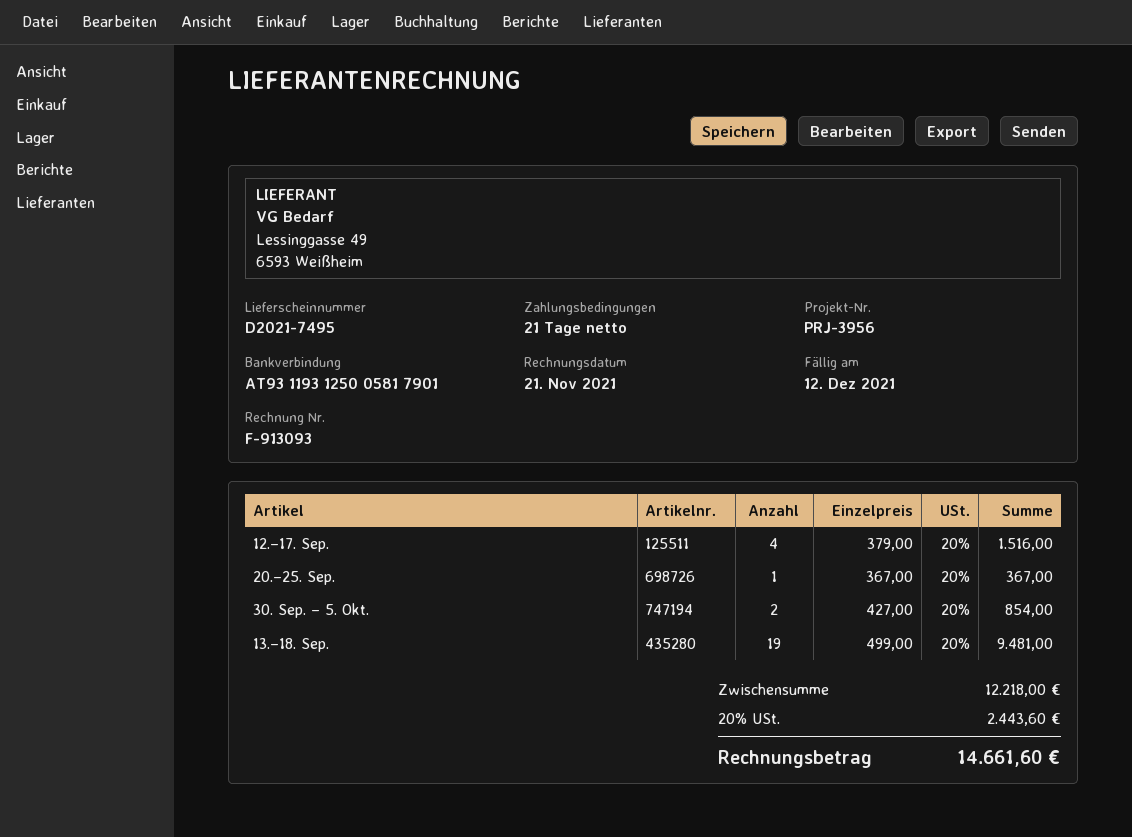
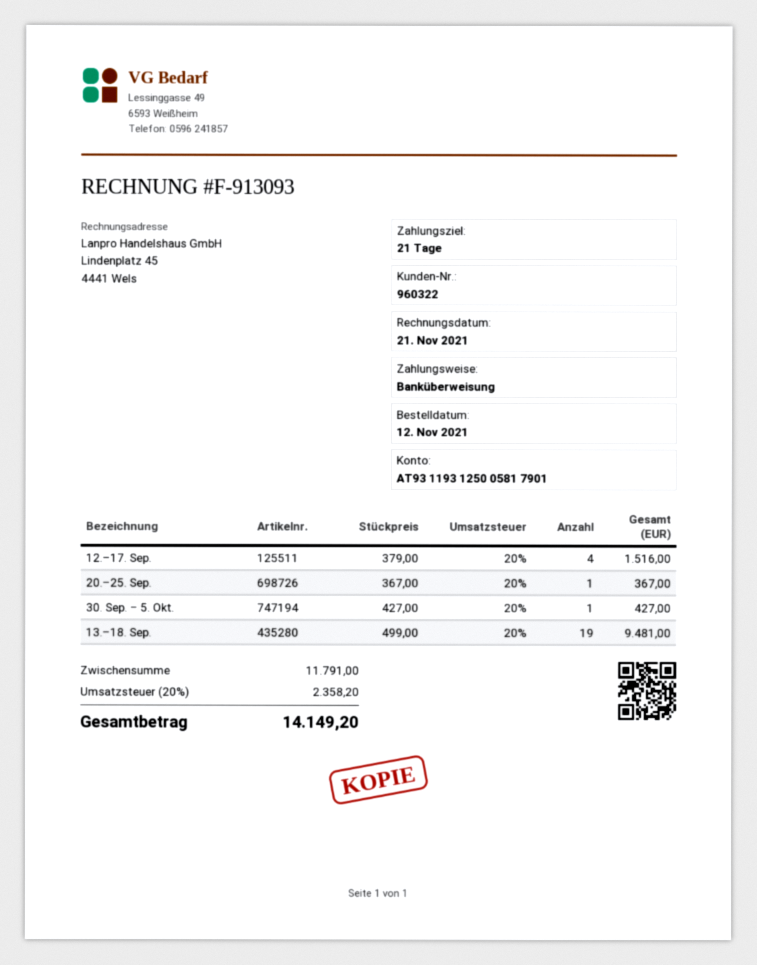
30. Sep. – 5. Okt.: 2 x 427.00 = 854.00 -> 1 x 427.00 = 427.00
subtotal: 12218.00 -> 11791.00
tax: 20% = 2443.60 -> 20% = 2358.20
total: 14661.60 -> 14149.20

